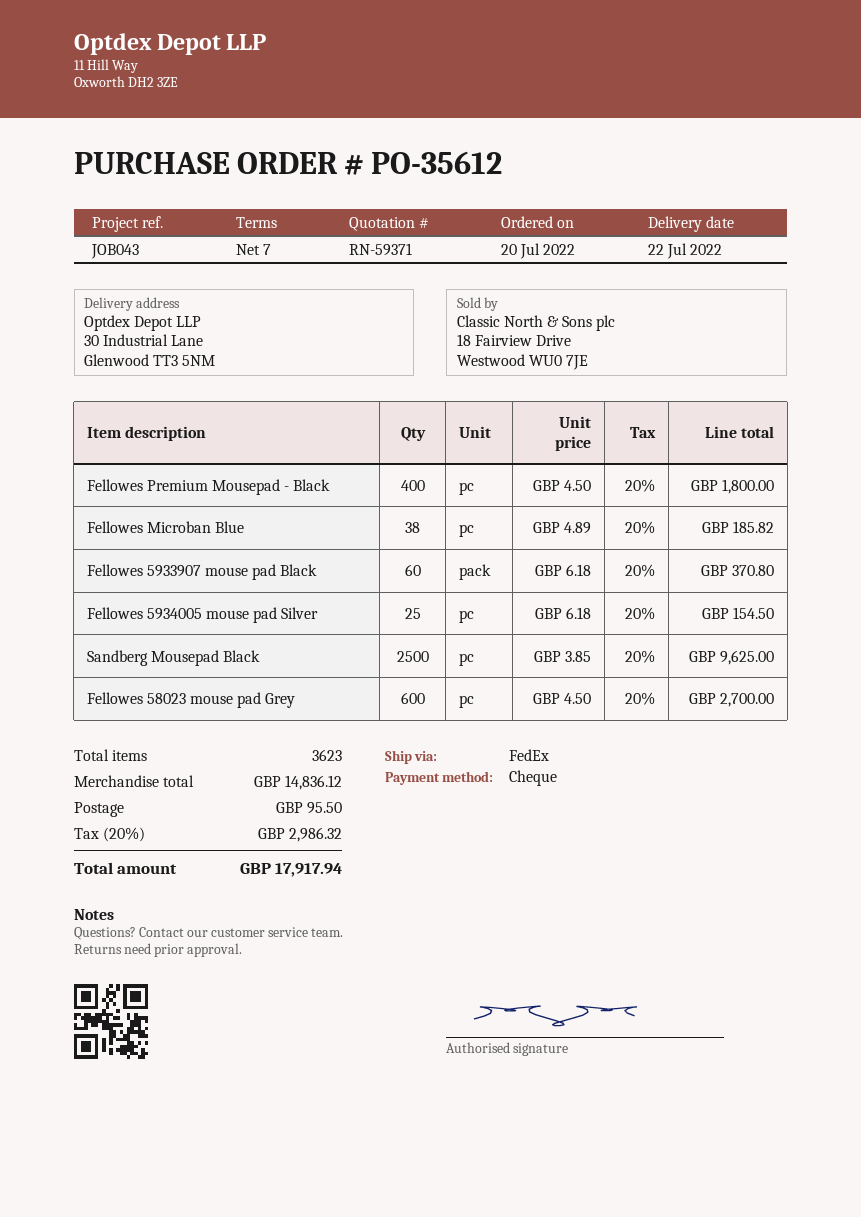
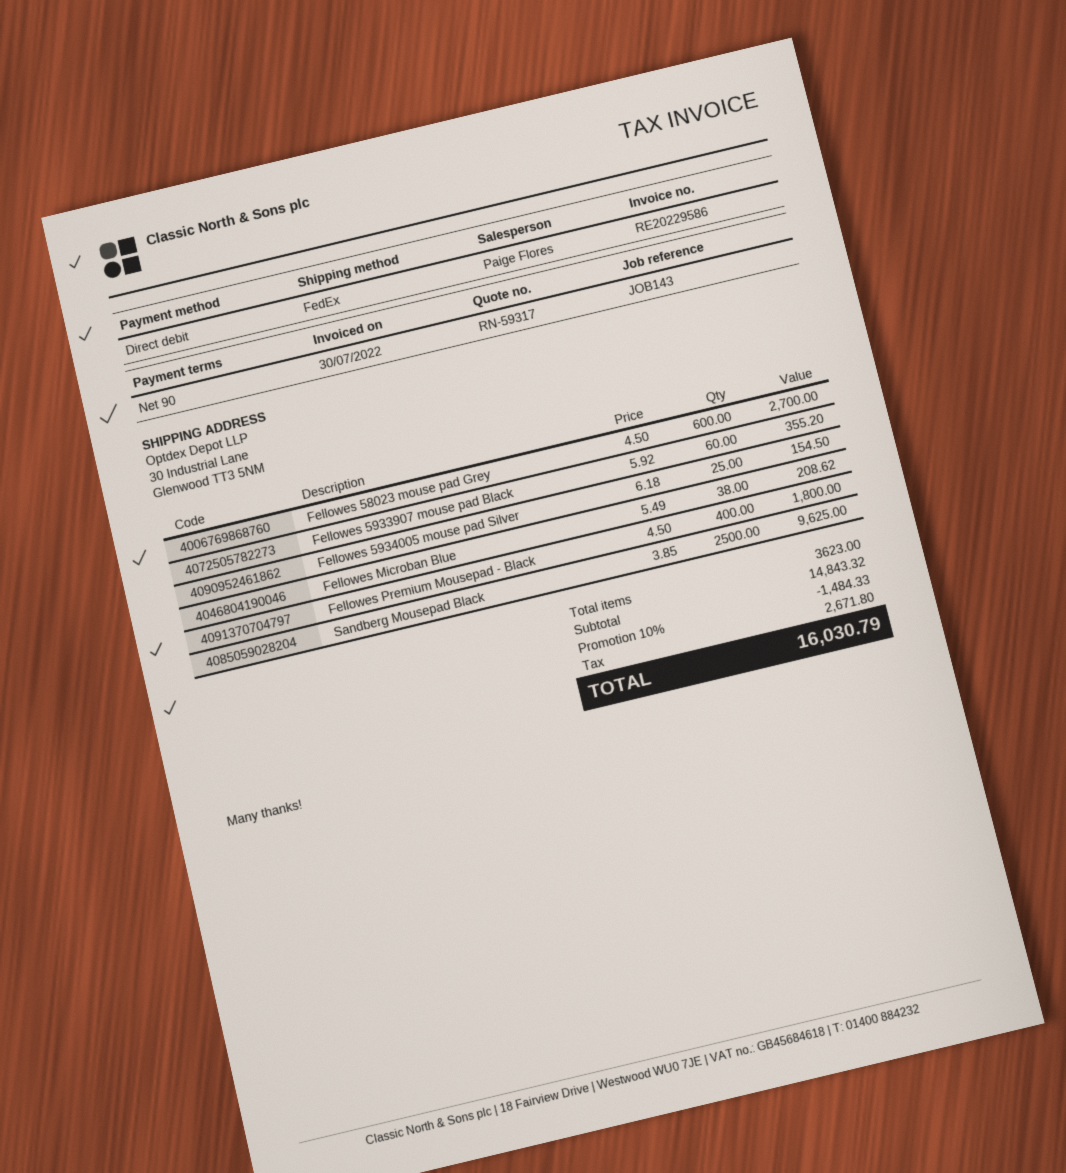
quote number: RN-59371 -> RN-59317
payment terms: 7 days -> 90 days
reference: JOB043 -> JOB143
payment method: cheque -> direct debit
Fellowes Microban Blue: 38 x 4.89 = 185.82 -> 38 x 5.49 = 208.62
Fellowes 5933907 mouse pad Black: 60 x 6.18 = 370.80 -> 60 x 5.92 = 355.20
subtotal: 14836.12 -> 14843.32
discount: none -> 10% = 1484.33
shipping: 95.50 -> none
tax: 2986.32 -> 2671.80
total: 17917.94 -> 16030.79

